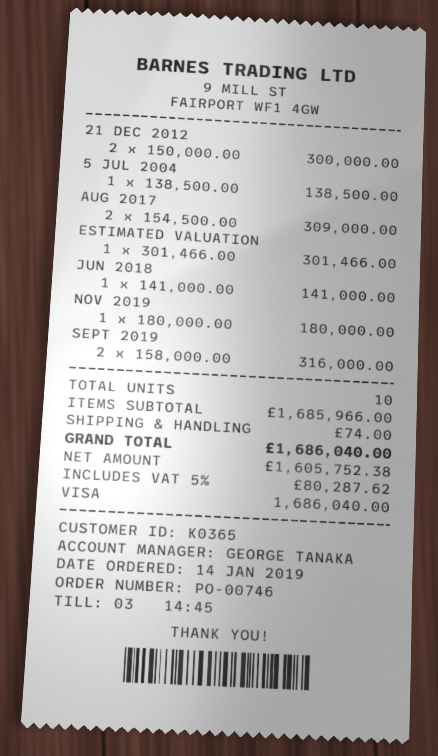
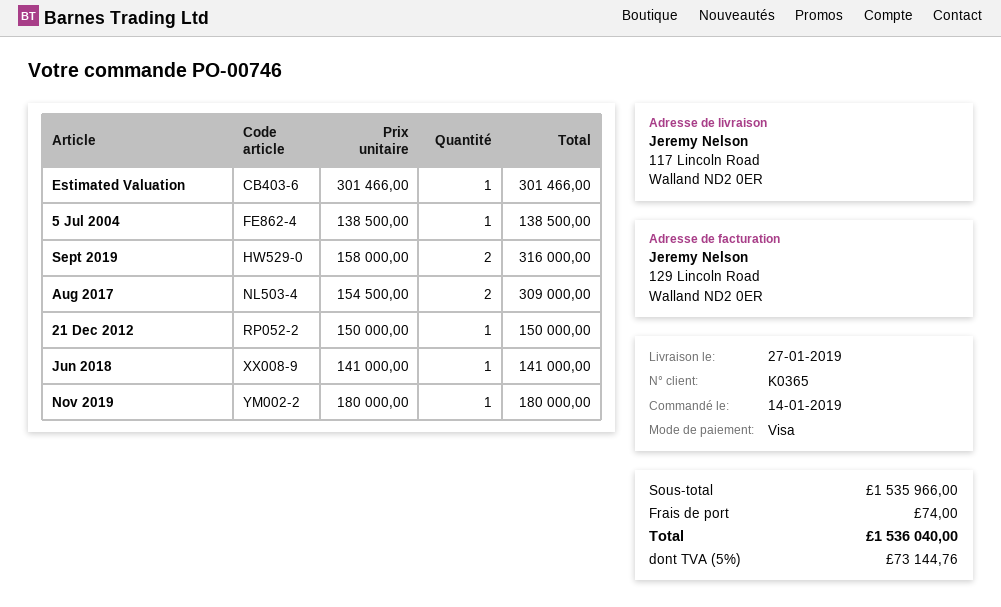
21 DEC 2012: 2 x 150000.00 = 300000.00 -> 1 x 150000.00 = 150000.00
subtotal: 1685966.00 -> 1535966.00
tax: 5% = 80287.62 -> 5% = 73144.76
total: 1686040.00 -> 1536040.00

